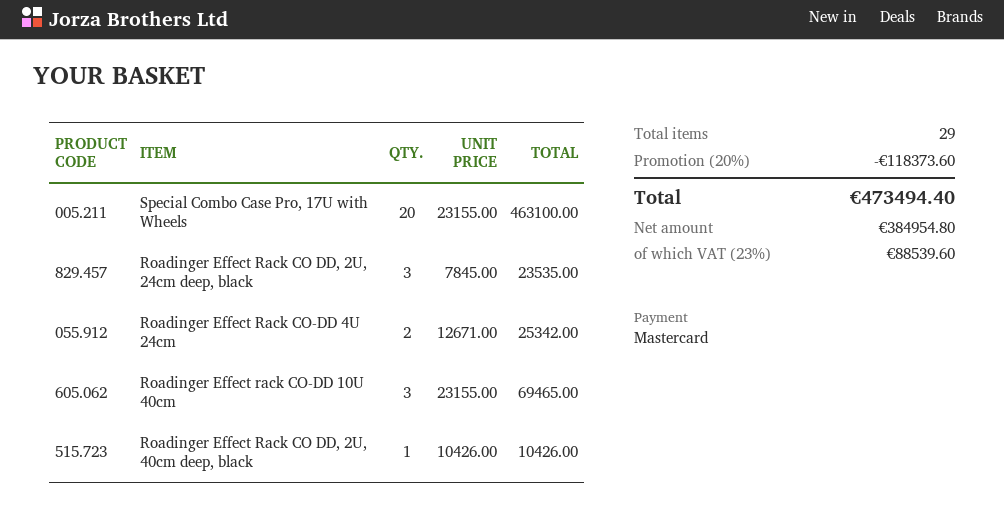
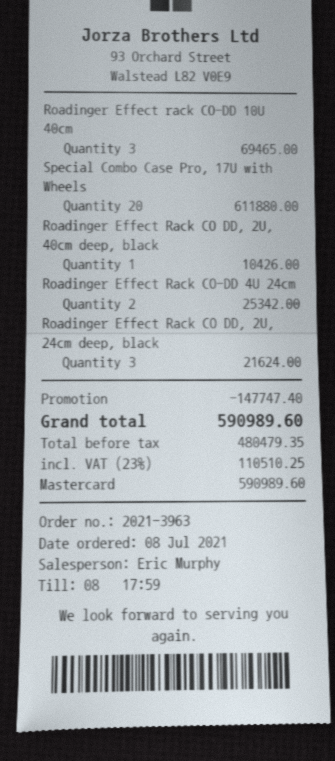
Special Combo Case Pro, 17U with Wheels: 20 for 463100.00 -> 20 for 611880.00
Roadinger Effect Rack CO DD, 2U, 24cm deep, black: 3 for 23535.00 -> 3 for 21624.00
discount: 118373.60 -> 147747.40
net: 384954.80 -> 480479.35
tax: 23% = 88539.60 -> 23% = 110510.25
total: 473494.40 -> 590989.60

